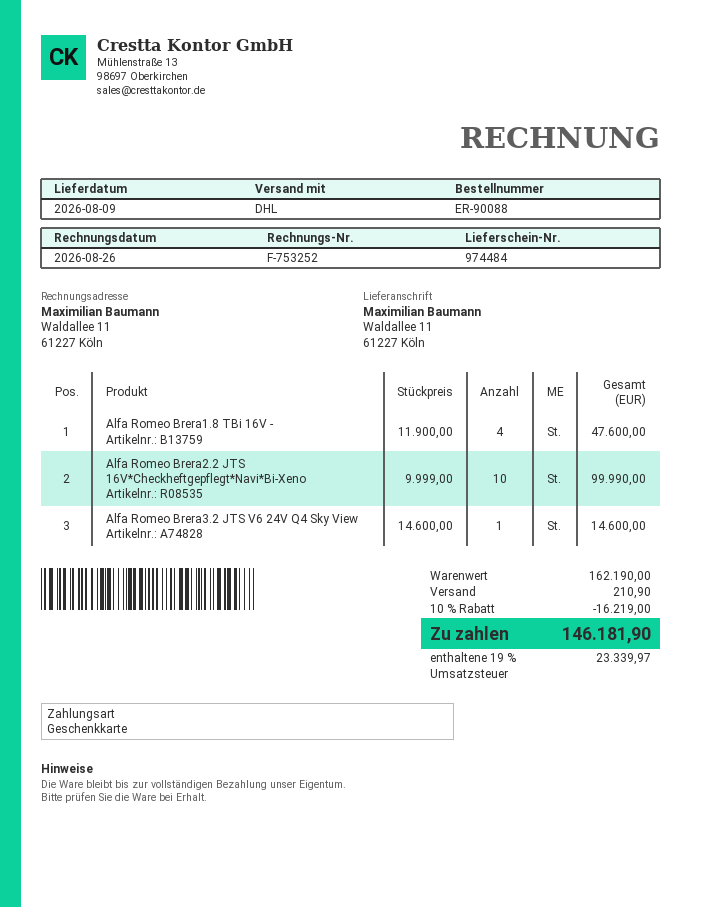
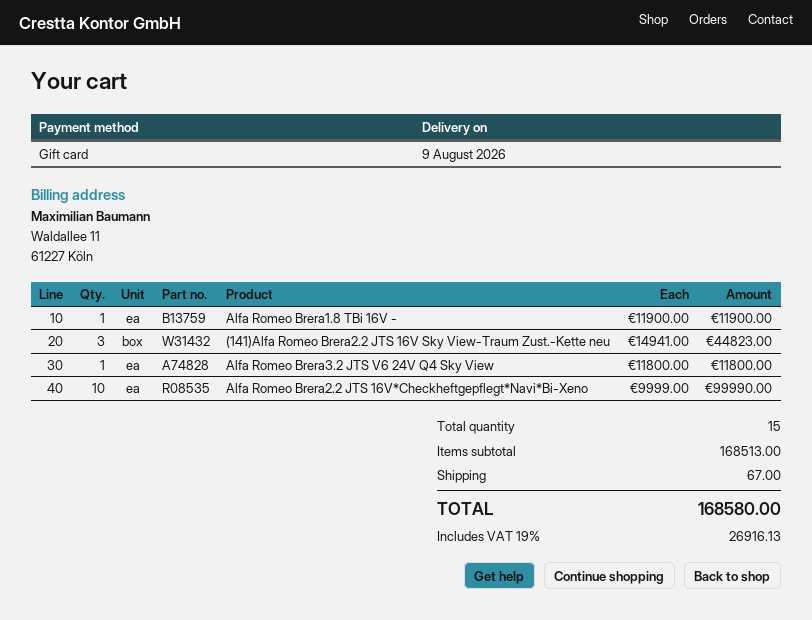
Alfa Romeo Brera1.8 TBi 16V -: 4 x 11900.00 = 47600.00 -> 1 x 11900.00 = 11900.00
Alfa Romeo Brera3.2 JTS V6 24V Q4 Sky View: 1 x 14600.00 = 14600.00 -> 1 x 11800.00 = 11800.00
(141)Alfa Romeo Brera2.2 JTS 16V Sky View-Traum Zust.-Kette neu: none -> 3 x 14941.00 = 44823.00
subtotal: 162190.00 -> 168513.00
discount: 10% = 16219.00 -> none
shipping: 210.90 -> 67.00
tax: 19% = 23339.97 -> 19% = 26916.13
total: 146181.90 -> 168580.00

